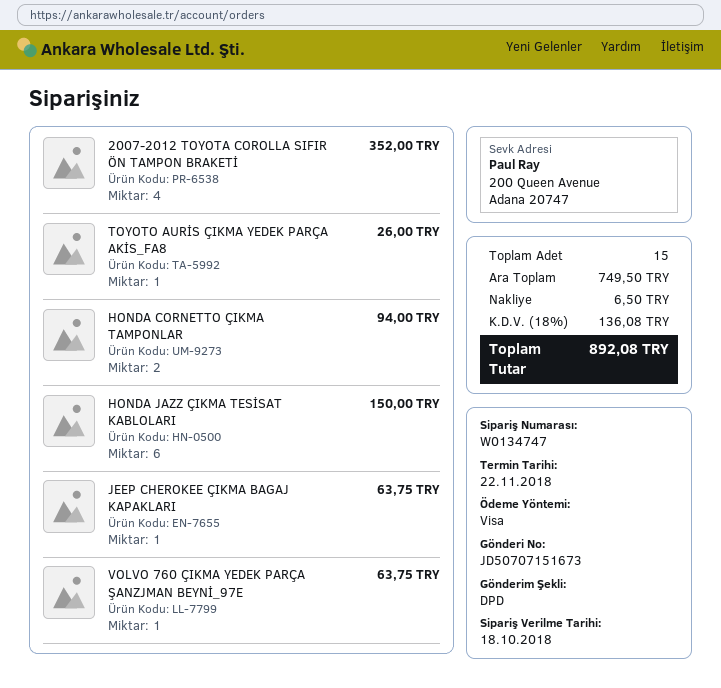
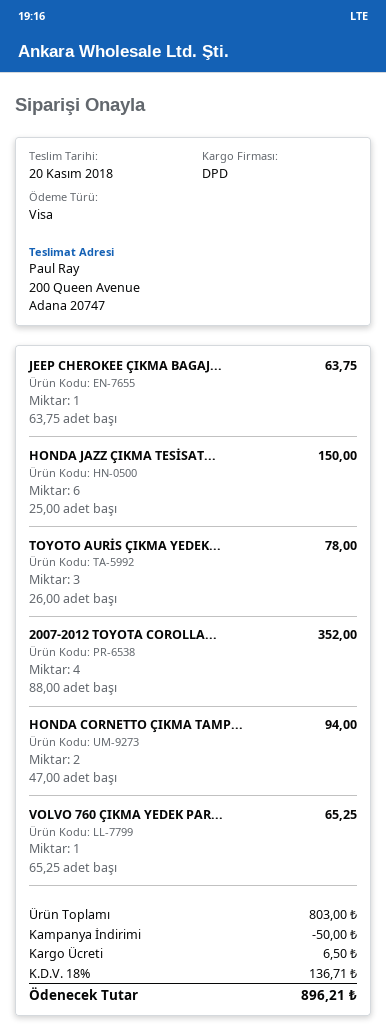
delivery date: 2018-11-22 -> 2018-11-20
TOYOTO AURİS ÇIKMA YEDEK PARÇA AKİS_FA8: 1 for 26.00 -> 3 for 78.00
VOLVO 760 ÇIKMA YEDEK PARÇA ŞANZJMAN BEYNİ_97E: 1 for 63.75 -> 1 for 65.25
subtotal: 749.50 -> 803.00
discount: none -> 50.00
tax: 18% = 136.08 -> 18% = 136.71
total: 892.08 -> 896.21

